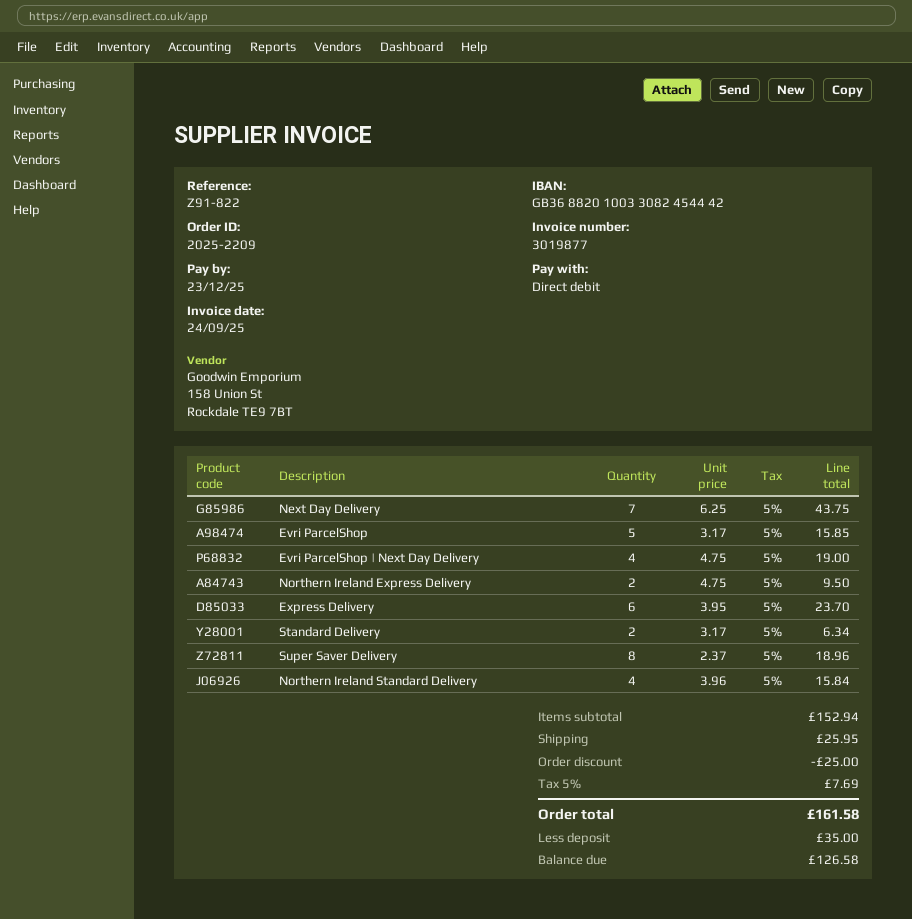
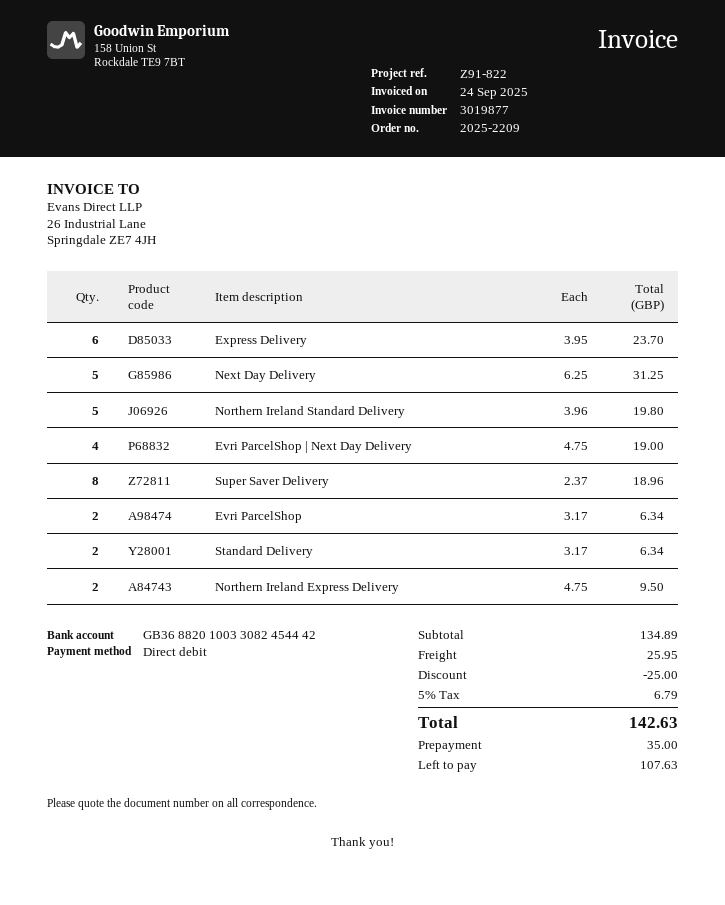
Next Day Delivery: 7 x 6.25 = 43.75 -> 5 x 6.25 = 31.25
Evri ParcelShop: 5 x 3.17 = 15.85 -> 2 x 3.17 = 6.34
Northern Ireland Standard Delivery: 4 x 3.96 = 15.84 -> 5 x 3.96 = 19.80
subtotal: 152.94 -> 134.89
tax: 5% = 7.69 -> 5% = 6.79
total: 161.58 -> 142.63
balance: 126.58 -> 107.63

